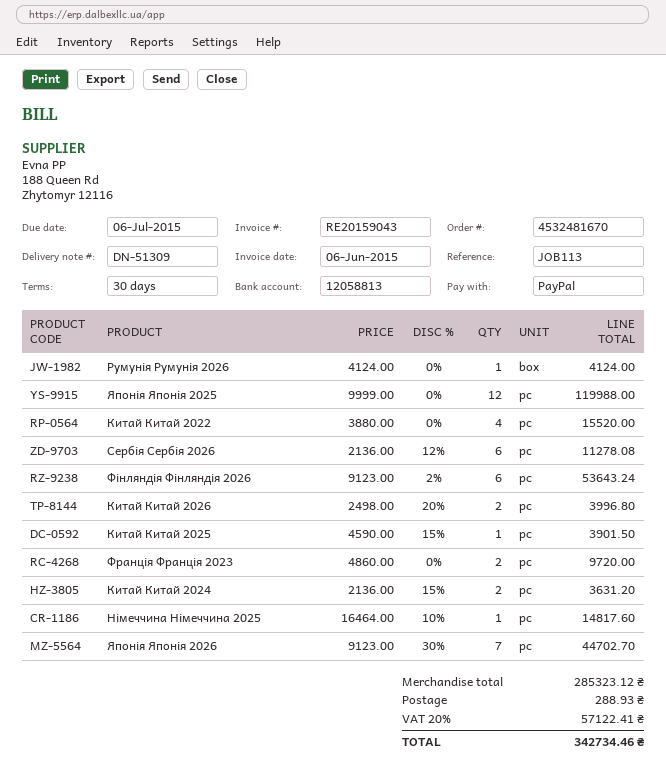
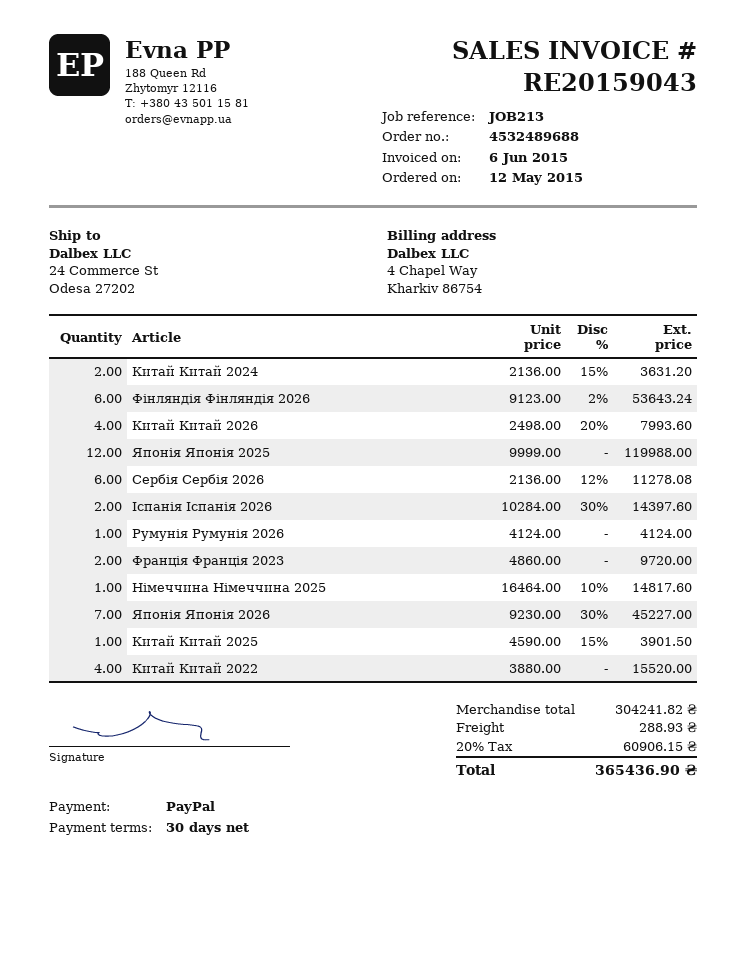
order number: 4532481670 -> 4532489688
reference: JOB113 -> JOB213
Китай Китай 2026: 2 x 2498.00 - 20% = 3996.80 -> 4 x 2498.00 - 20% = 7993.60
Японія Японія 2026: 7 x 9123.00 - 30% = 44702.70 -> 7 x 9230.00 - 30% = 45227.00
Іспанія Іспанія 2026: none -> 2 x 10284.00 - 30% = 14397.60
subtotal: 285323.12 -> 304241.82
tax: 20% = 57122.41 -> 20% = 60906.15
total: 342734.46 -> 365436.90

